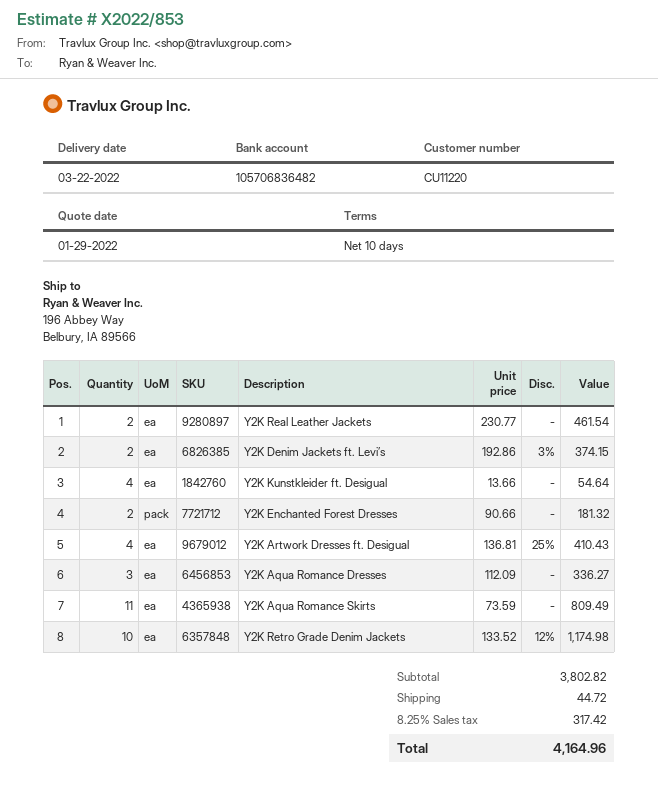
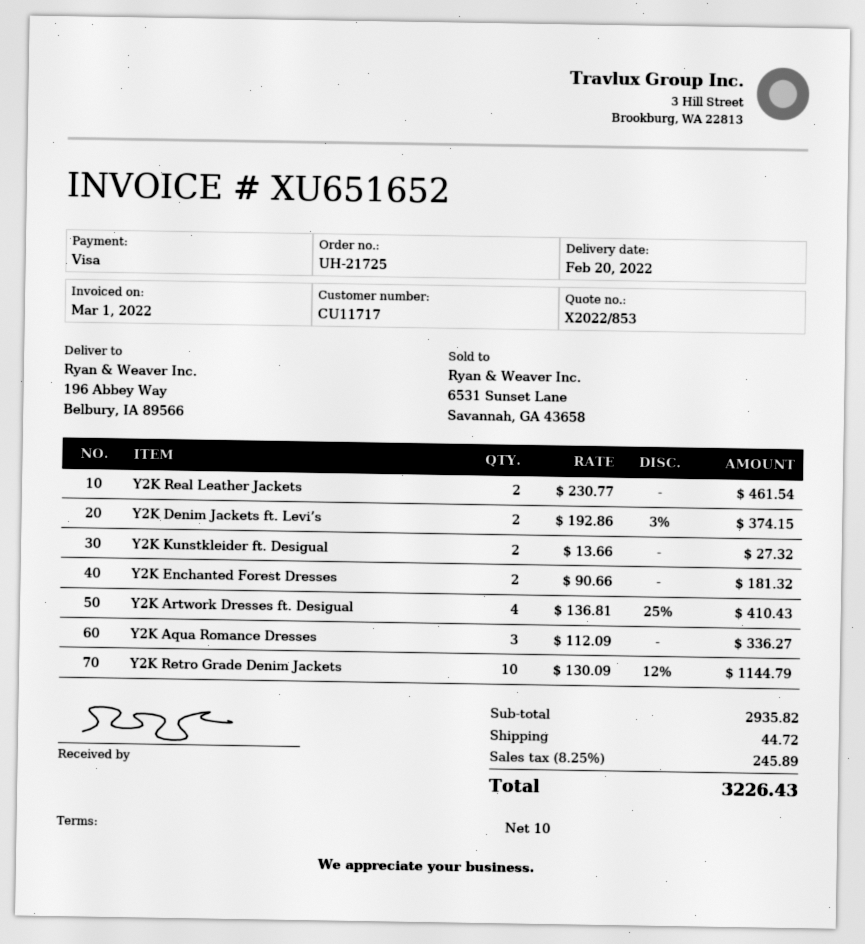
delivery date: 2022-03-22 -> 2022-02-20
customer number: CU11220 -> CU11717
Y2K Kunstkleider ft. Desigual: 4 x 13.66 = 54.64 -> 2 x 13.66 = 27.32
Y2K Aqua Romance Skirts: 11 x 73.59 = 809.49 -> none
Y2K Retro Grade Denim Jackets: 10 x 133.52 - 12% = 1174.98 -> 10 x 130.09 - 12% = 1144.79
subtotal: 3802.82 -> 2935.82
tax: 8.25% = 317.42 -> 8.25% = 245.89
total: 4164.96 -> 3226.43

